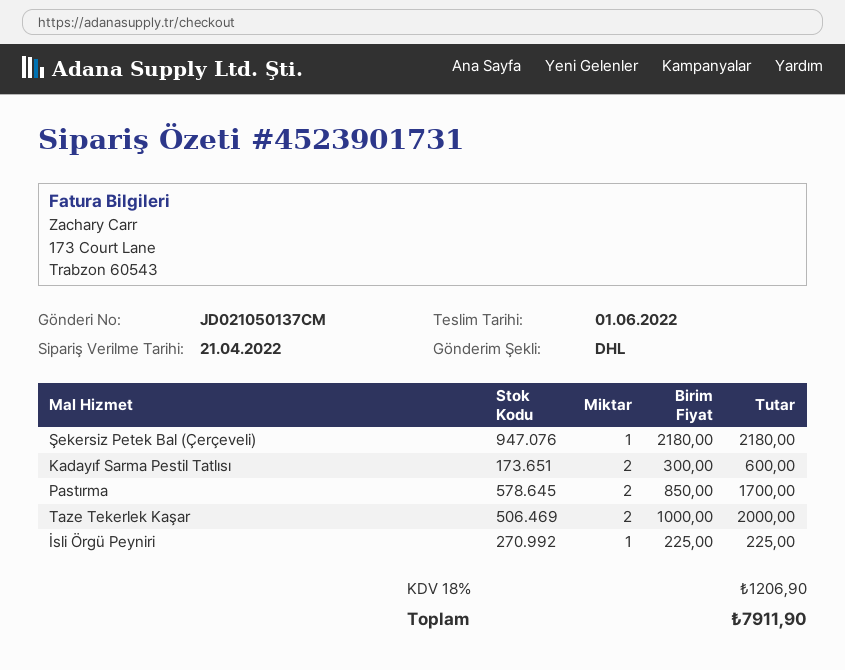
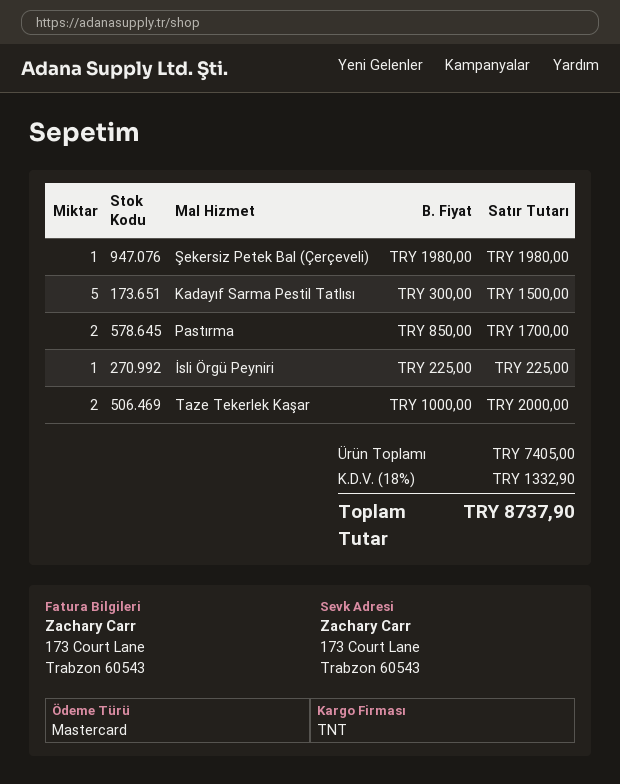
shipping method: DHL -> TNT
Şekersiz Petek Bal (Çerçeveli): 1 x 2180.00 = 2180.00 -> 1 x 1980.00 = 1980.00
Kadayıf Sarma Pestil Tatlısı: 2 x 300.00 = 600.00 -> 5 x 300.00 = 1500.00
tax: 18% = 1206.90 -> 18% = 1332.90
total: 7911.90 -> 8737.90

